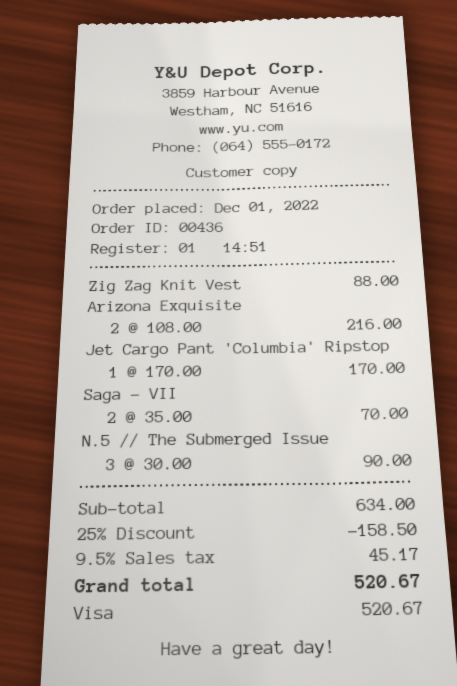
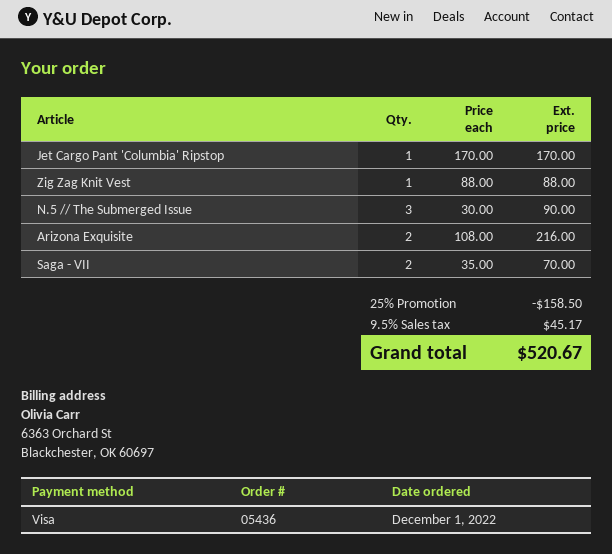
order number: 00436 -> 05436

